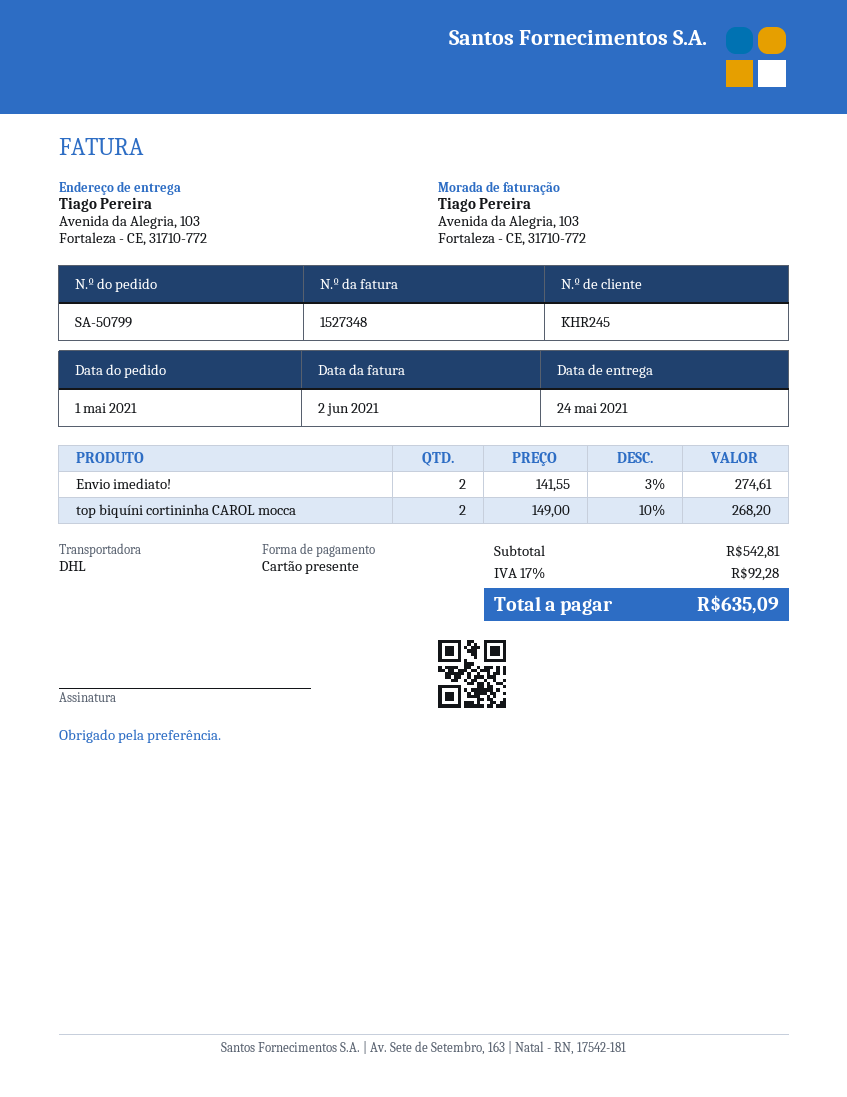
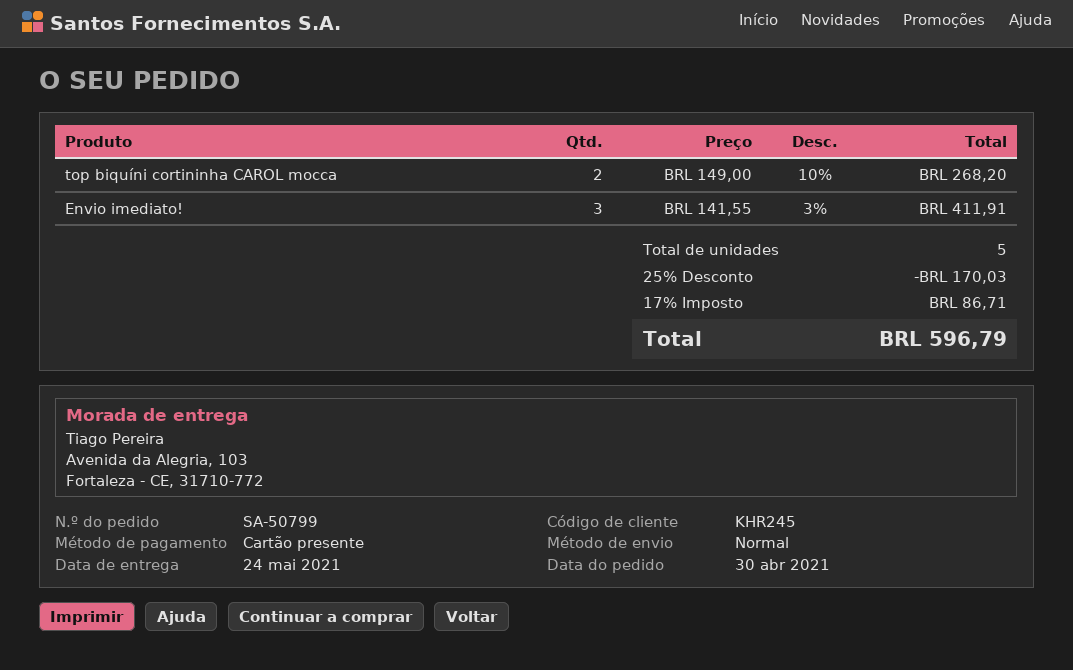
order date: 2021-05-01 -> 2021-04-30
shipping method: DHL -> standard
Envio imediato!: 2 x 141.55 - 3% = 274.61 -> 3 x 141.55 - 3% = 411.91
discount: none -> 25% = 170.03
tax: 17% = 92.28 -> 17% = 86.71
total: 635.09 -> 596.79

